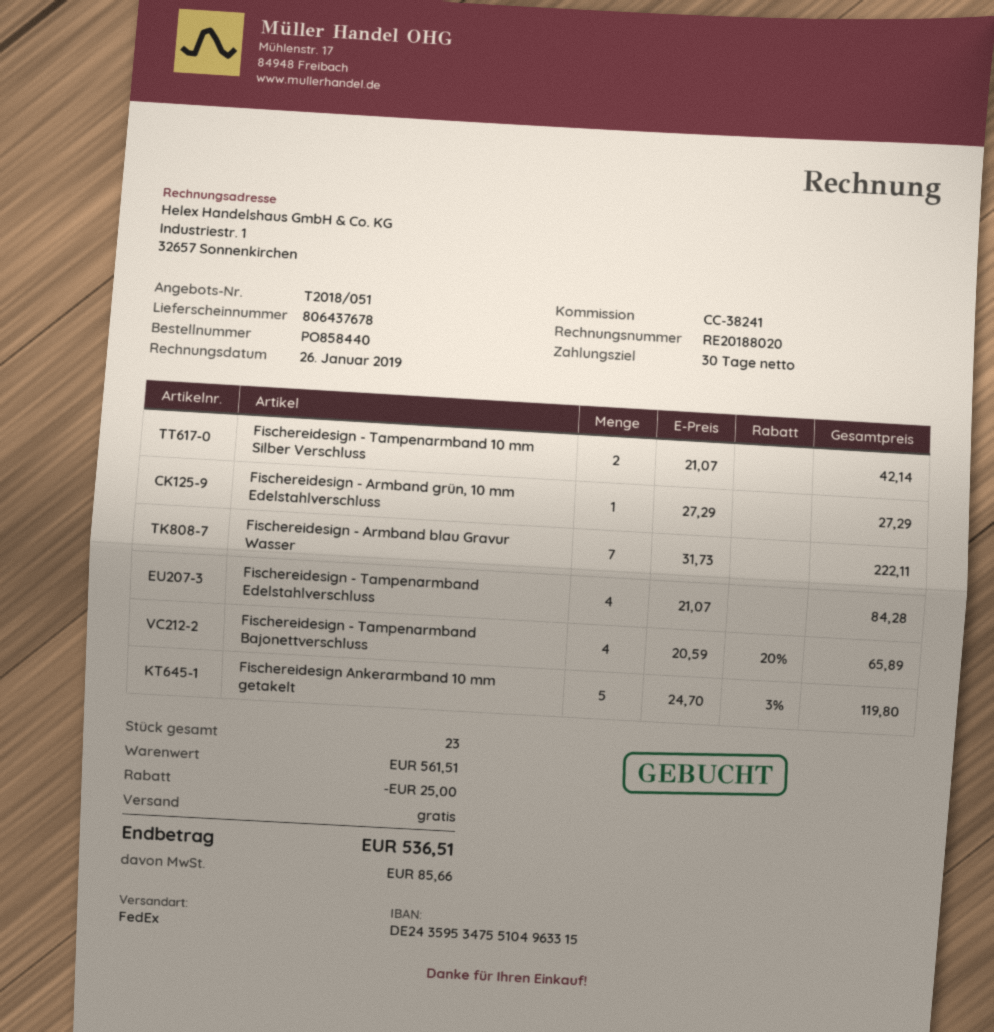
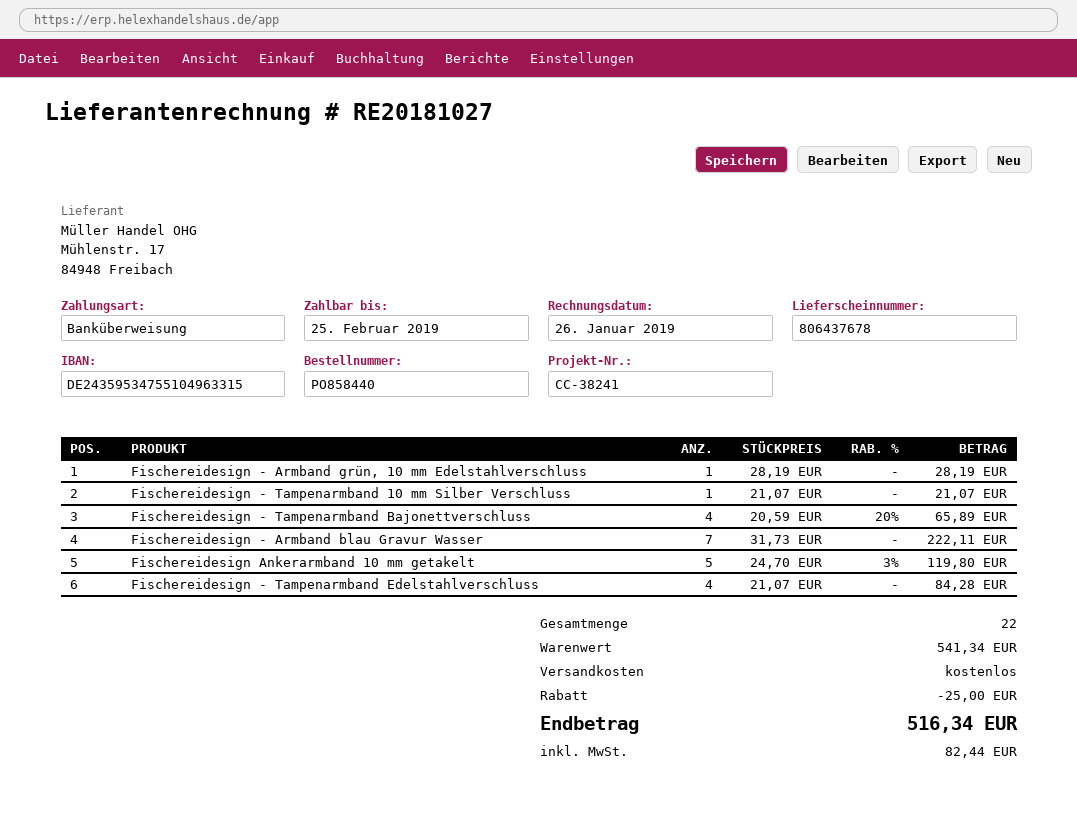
invoice number: RE20188020 -> RE20181027
Fischereidesign - Tampenarmband 10 mm Silber Verschluss: 2 x 21.07 = 42.14 -> 1 x 21.07 = 21.07
Fischereidesign - Armband grün, 10 mm Edelstahlverschluss: 1 x 27.29 = 27.29 -> 1 x 28.19 = 28.19
total quantity: 23 -> 22
subtotal: 561.51 -> 541.34
tax: 85.66 -> 82.44
total: 536.51 -> 516.34

